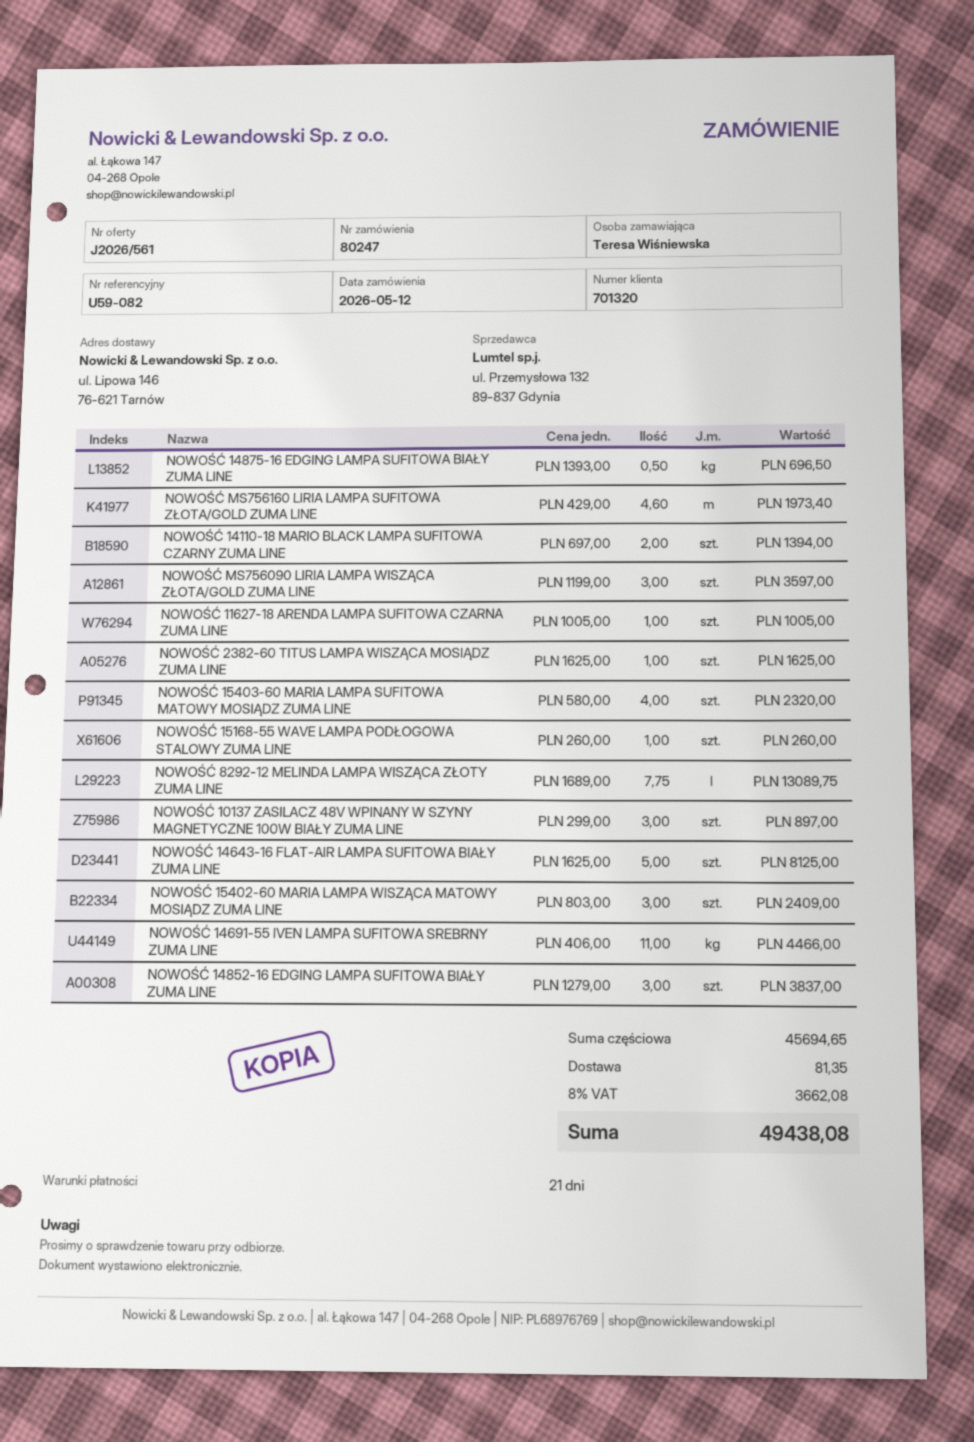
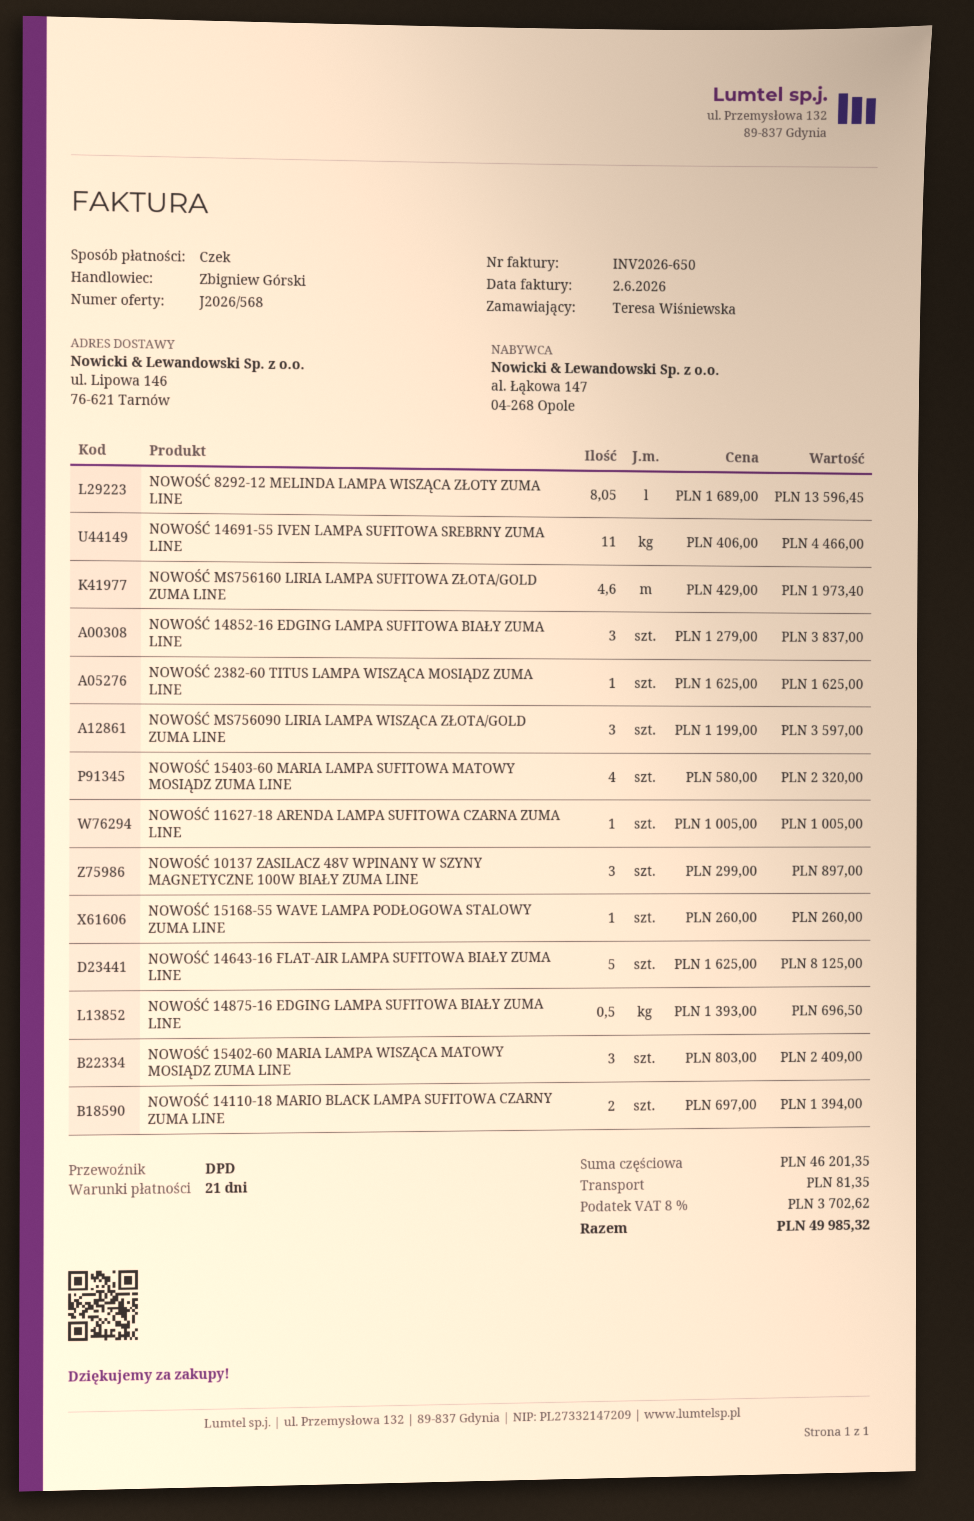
quote number: J2026/561 -> J2026/568
NOWOŚĆ 8292-12 MELINDA LAMPA WISZĄCA ZŁOTY ZUMA LINE: 7.75 x 1689.00 = 13089.75 -> 8.05 x 1689.00 = 13596.45
subtotal: 45694.65 -> 46201.35
tax: 8% = 3662.08 -> 8% = 3702.62
total: 49438.08 -> 49985.32

